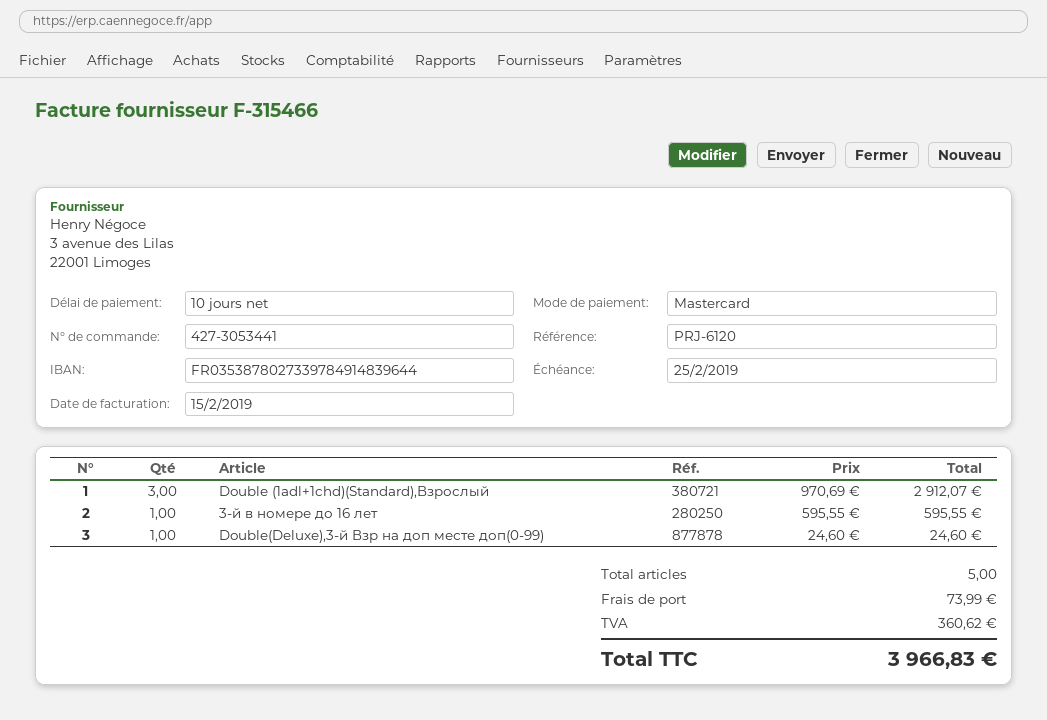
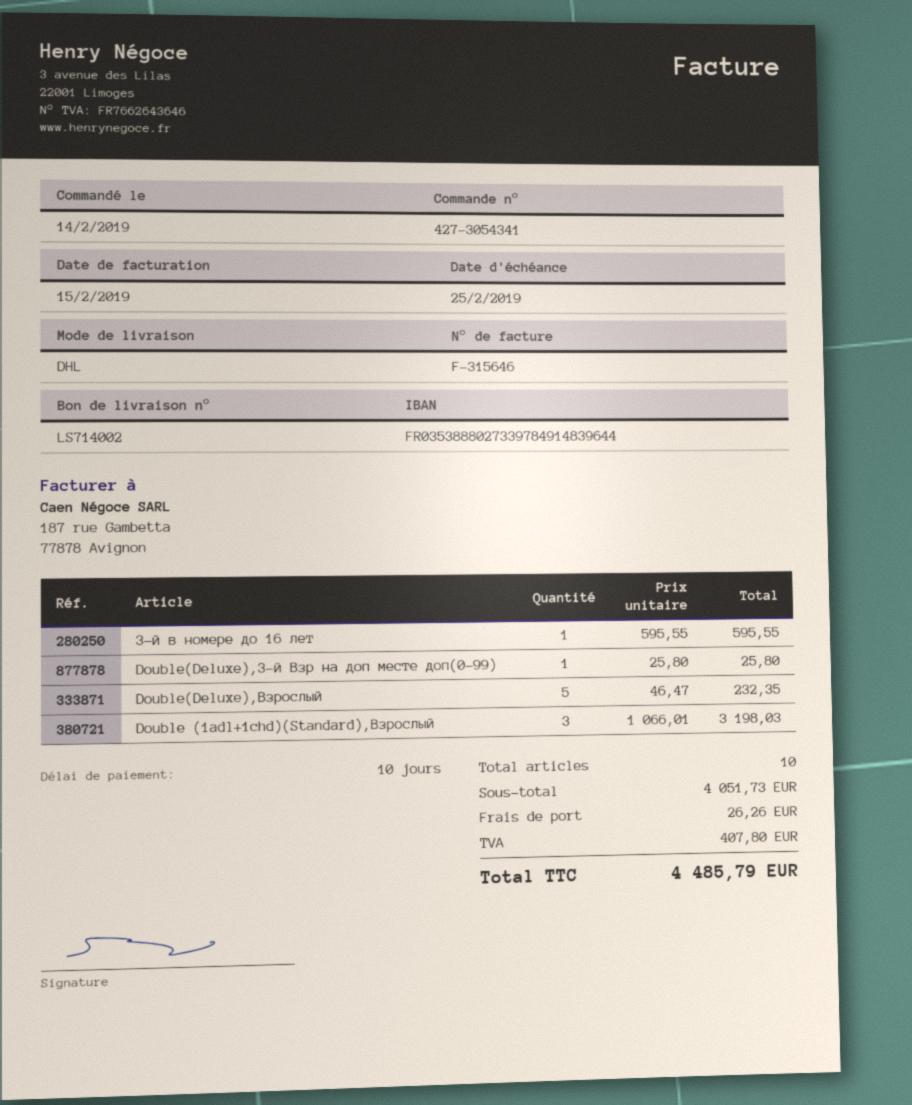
order number: 427-3053441 -> 427-3054341
invoice number: F-315466 -> F-315646
bank account: FR0353878027339784914839644 -> FR0353888027339784914839644
Double (1adl+1chd)(Standard),Взрослый: 3 x 970.69 = 2912.07 -> 3 x 1066.01 = 3198.03
Double(Deluxe),3-й Взр на доп месте доп(0-99): 1 x 24.60 = 24.60 -> 1 x 25.80 = 25.80
Double(Deluxe),Взрослый: none -> 5 x 46.47 = 232.35
total quantity: 5 -> 10
shipping: 73.99 -> 26.26
tax: 360.62 -> 407.80
total: 3966.83 -> 4485.79

